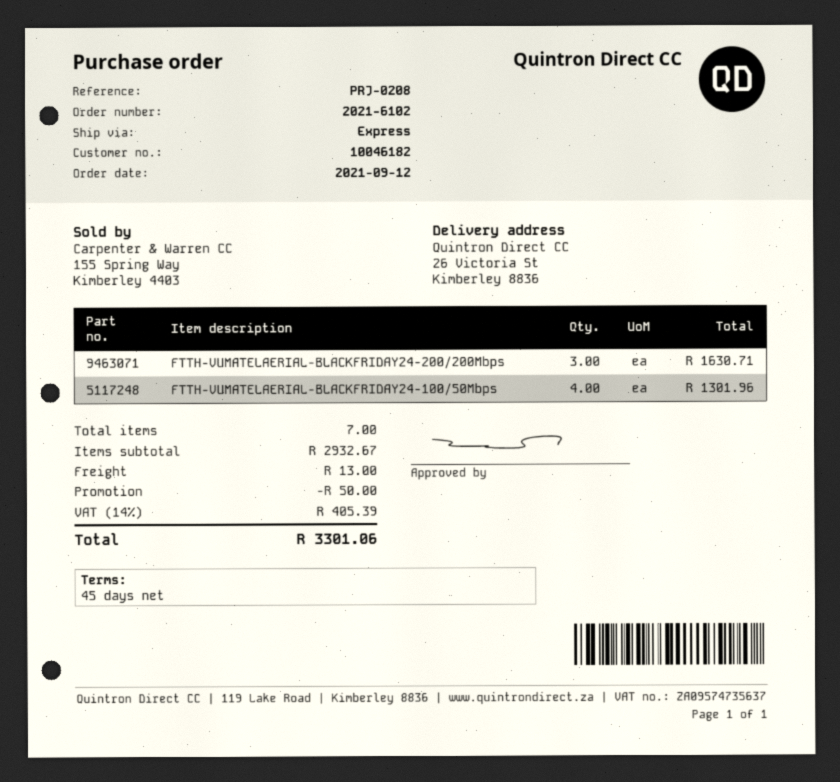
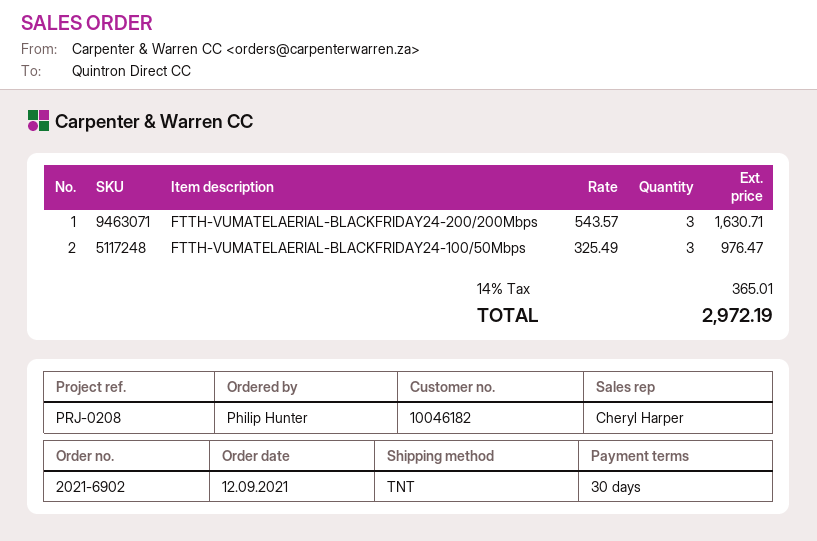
order number: 2021-6102 -> 2021-6902
payment terms: 45 days -> 30 days
shipping method: express -> TNT
FTTH-VUMATELAERIAL-BLACKFRIDAY24-100/50Mbps: 4 for 1301.96 -> 3 for 976.47
discount: 50.00 -> none
shipping: 13.00 -> none
tax: 14% = 405.39 -> 14% = 365.01
total: 3301.06 -> 2972.19

